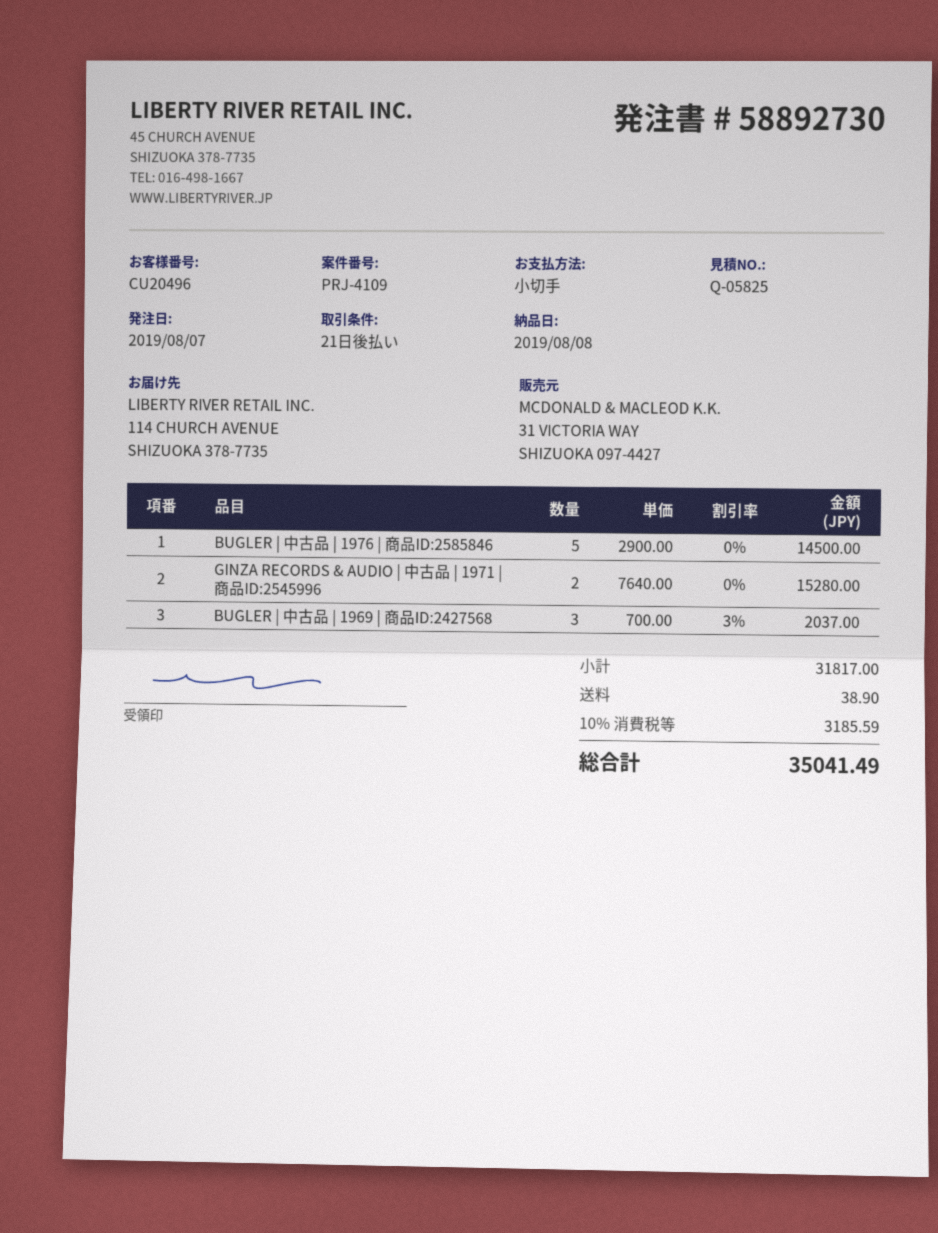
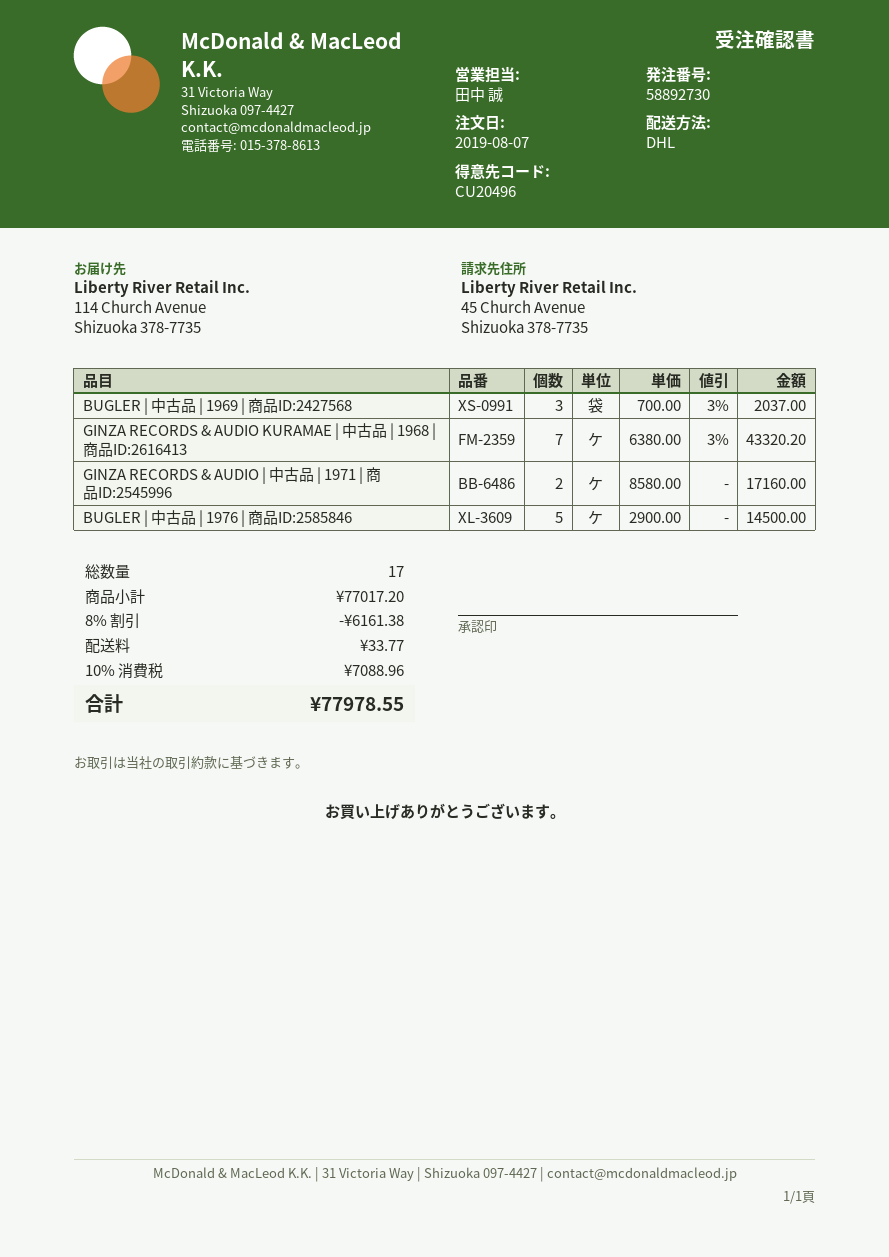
GINZA RECORDS & AUDIO | 中古品 | 1971 | 商品ID:2545996: 2 x 7640.00 = 15280.00 -> 2 x 8580.00 = 17160.00
GINZA RECORDS & AUDIO KURAMAE | 中古品 | 1968 | 商品ID:2616413: none -> 7 x 6380.00 - 3% = 43320.20
subtotal: 31817.00 -> 77017.20
discount: none -> 8% = 6161.38
shipping: 38.90 -> 33.77
tax: 10% = 3185.59 -> 10% = 7088.96
total: 35041.49 -> 77978.55

